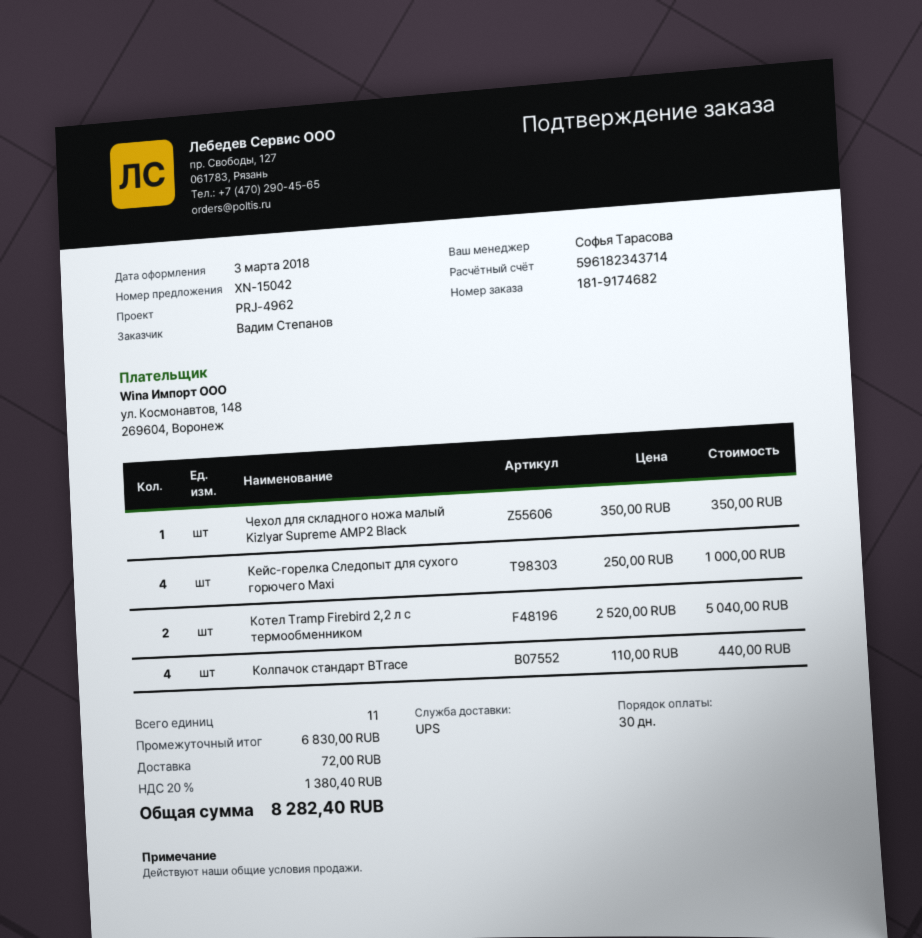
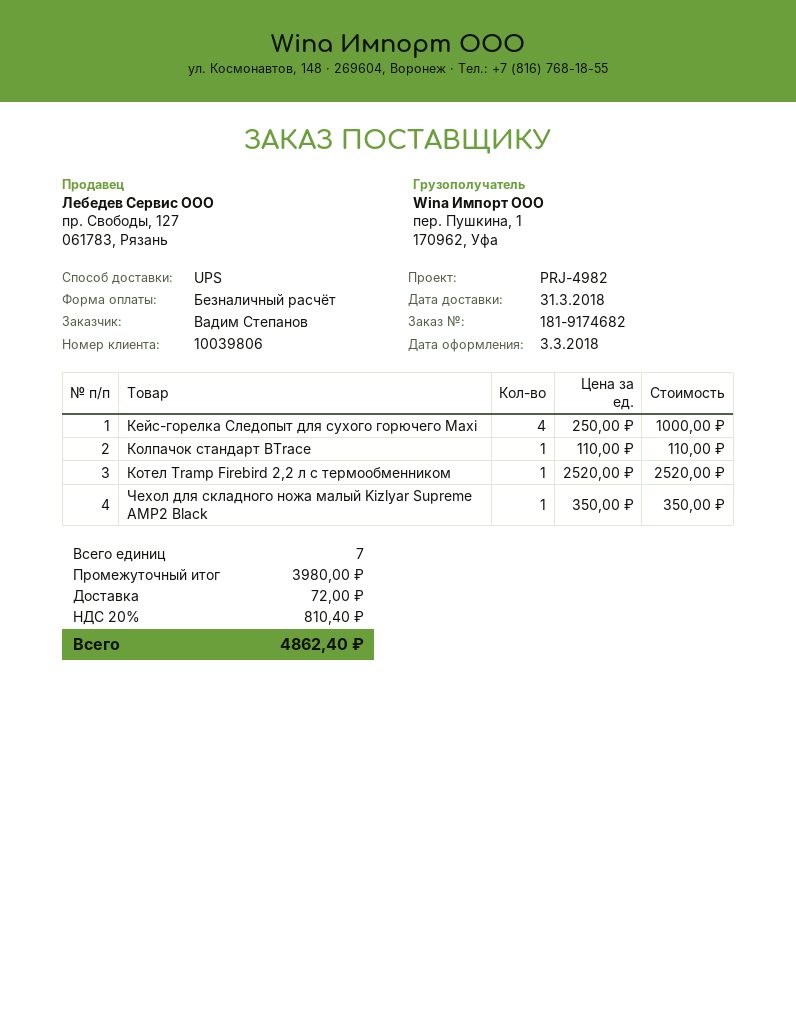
reference: PRJ-4962 -> PRJ-4982
Котел Tramp Firebird 2,2 л c термообменником: 2 x 2520.00 = 5040.00 -> 1 x 2520.00 = 2520.00
Колпачок стандарт BTrace: 4 x 110.00 = 440.00 -> 1 x 110.00 = 110.00
total quantity: 11 -> 7
subtotal: 6830.00 -> 3980.00
tax: 20% = 1380.40 -> 20% = 810.40
total: 8282.40 -> 4862.40

